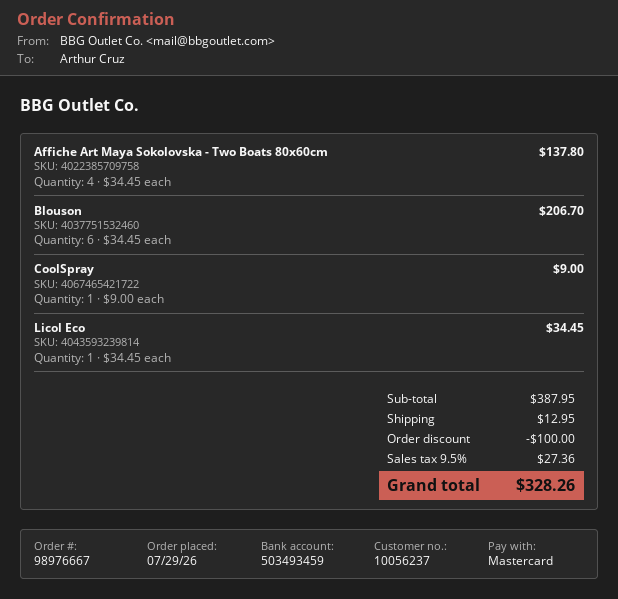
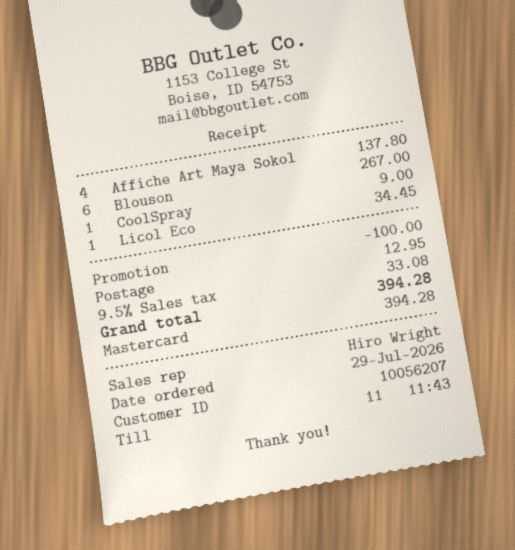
customer number: 10056237 -> 10056207
Blouson: 6 for 206.70 -> 6 for 267.00
tax: 9.5% = 27.36 -> 9.5% = 33.08
total: 328.26 -> 394.28

